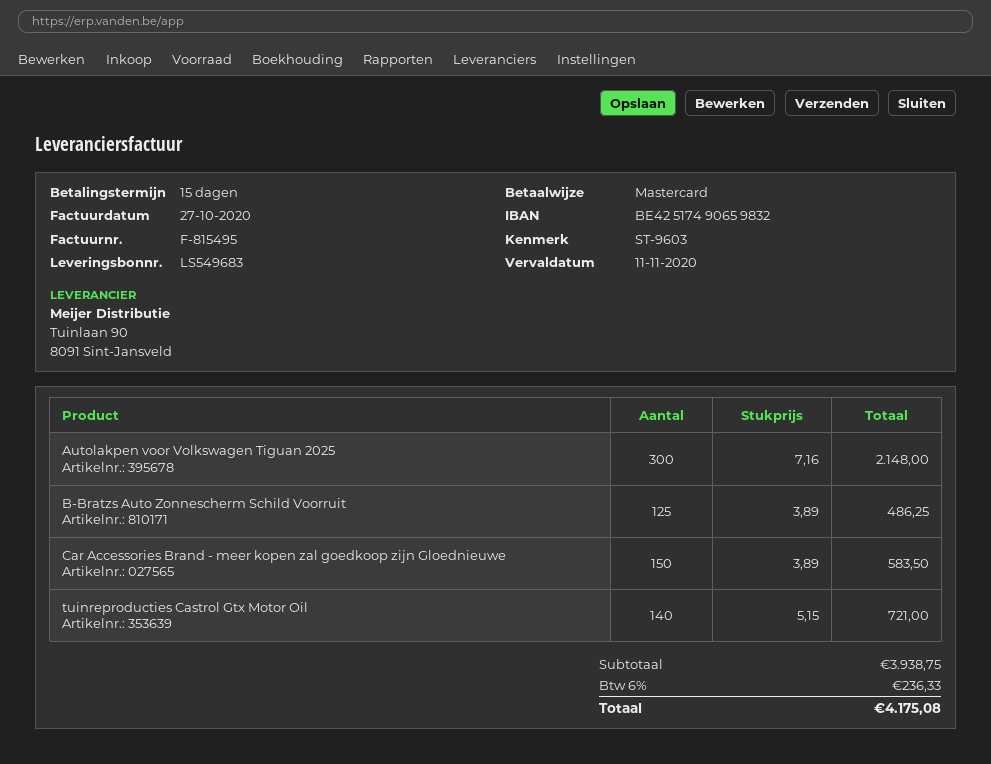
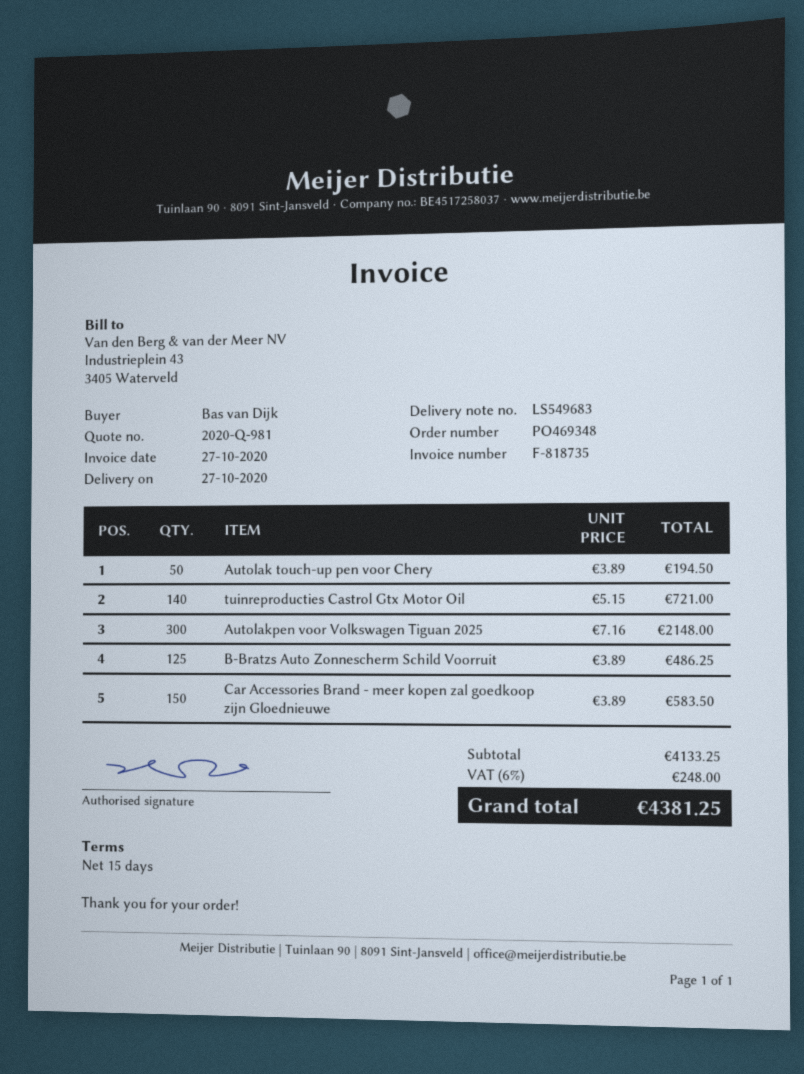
invoice number: F-815495 -> F-818735
Autolak touch-up pen voor Chery: none -> 50 x 3.89 = 194.50
subtotal: 3938.75 -> 4133.25
tax: 6% = 236.33 -> 6% = 248.00
total: 4175.08 -> 4381.25

